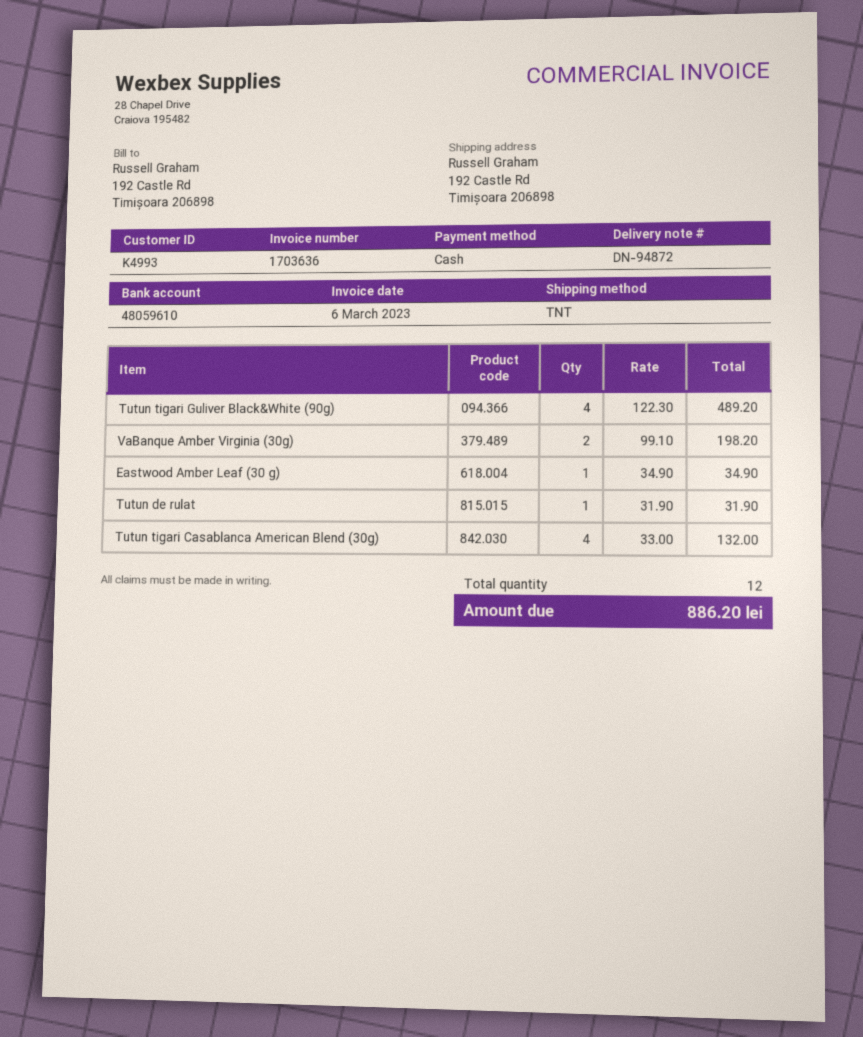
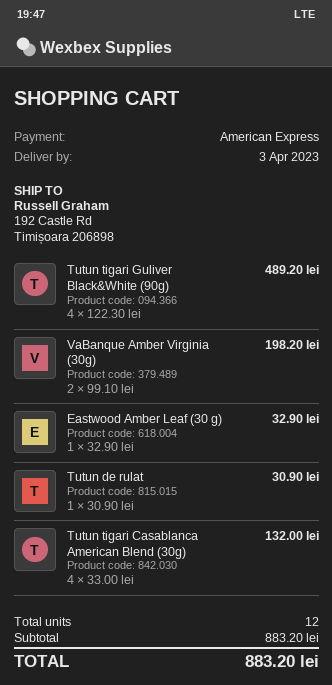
payment method: cash -> American Express
Eastwood Amber Leaf (30 g): 1 x 34.90 = 34.90 -> 1 x 32.90 = 32.90
Tutun de rulat: 1 x 31.90 = 31.90 -> 1 x 30.90 = 30.90
total: 886.20 -> 883.20

